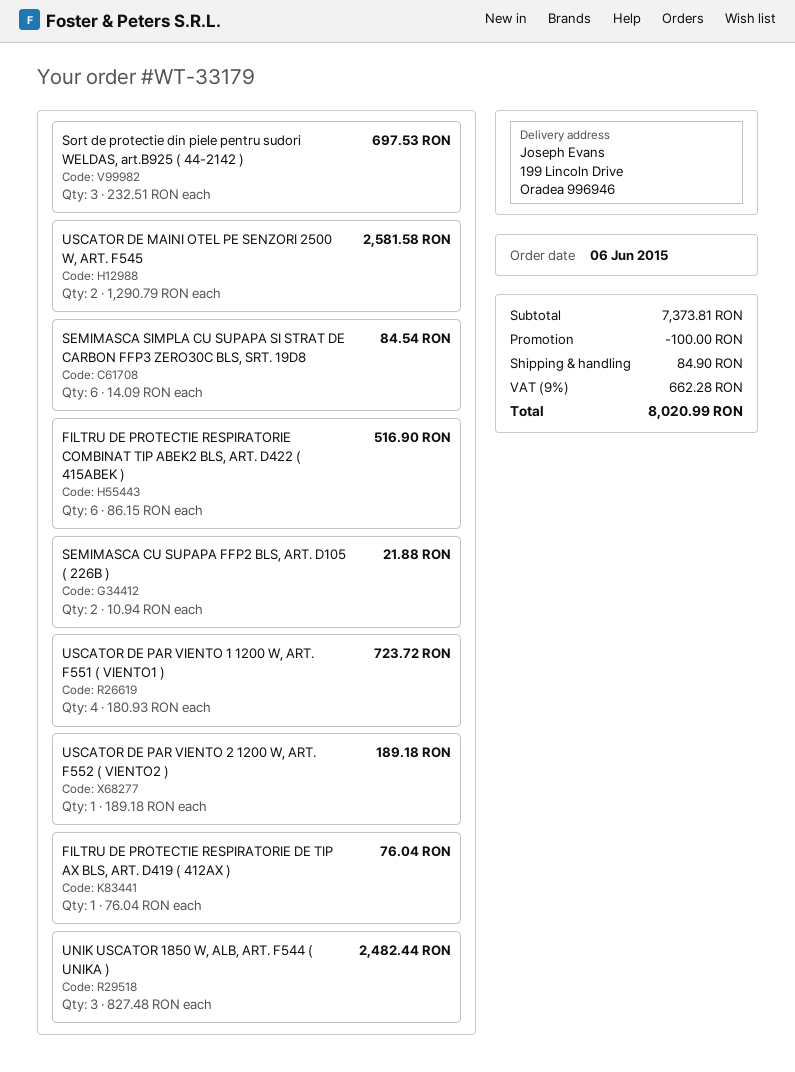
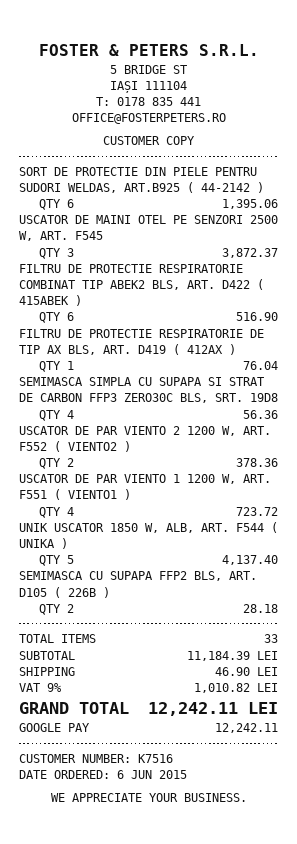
Sort de protectie din piele pentru sudori WELDAS, art.B925 ( 44-2142 ): 3 for 697.53 -> 6 for 1395.06
USCATOR DE MAINI OTEL PE SENZORI 2500 W, ART. F545: 2 for 2581.58 -> 3 for 3872.37
SEMIMASCA SIMPLA CU SUPAPA SI STRAT DE CARBON FFP3 ZERO30C BLS, SRT. 19D8: 6 for 84.54 -> 4 for 56.36
SEMIMASCA CU SUPAPA FFP2 BLS, ART. D105 ( 226B ): 2 for 21.88 -> 2 for 28.18
USCATOR DE PAR VIENTO 2 1200 W, ART. F552 ( VIENTO2 ): 1 for 189.18 -> 2 for 378.36
UNIK USCATOR 1850 W, ALB, ART. F544 ( UNIKA ): 3 for 2482.44 -> 5 for 4137.40
subtotal: 7373.81 -> 11184.39
discount: 100.00 -> none
shipping: 84.90 -> 46.90
tax: 9% = 662.28 -> 9% = 1010.82
total: 8020.99 -> 12242.11

